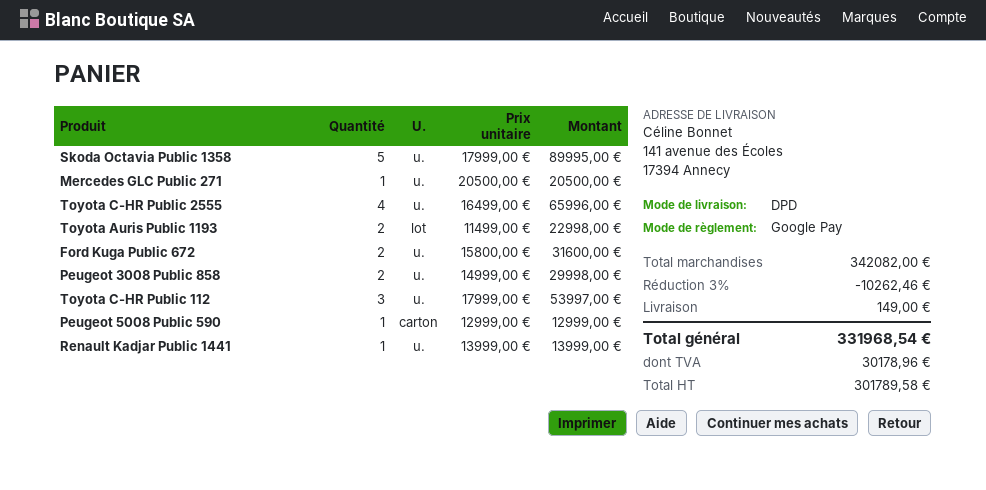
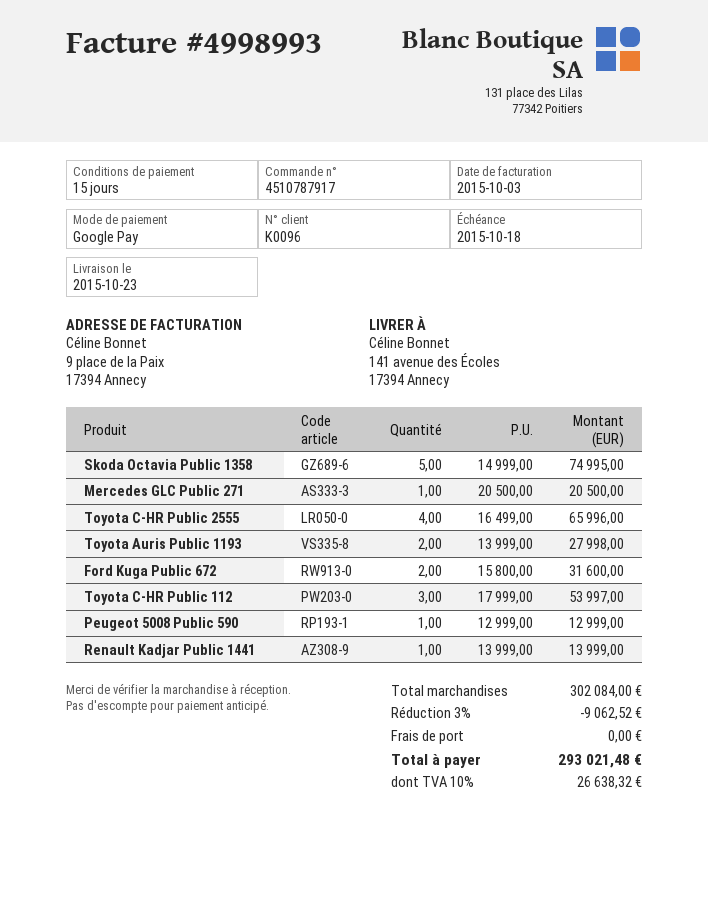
Skoda Octavia Public 1358: 5 x 17999.00 = 89995.00 -> 5 x 14999.00 = 74995.00
Toyota Auris Public 1193: 2 x 11499.00 = 22998.00 -> 2 x 13999.00 = 27998.00
Peugeot 3008 Public 858: 2 x 14999.00 = 29998.00 -> none
subtotal: 342082.00 -> 302084.00
discount: 3% = 10262.46 -> 3% = 9062.52
shipping: 149.00 -> 0.00
tax: 30178.96 -> 26638.32
total: 331968.54 -> 293021.48

